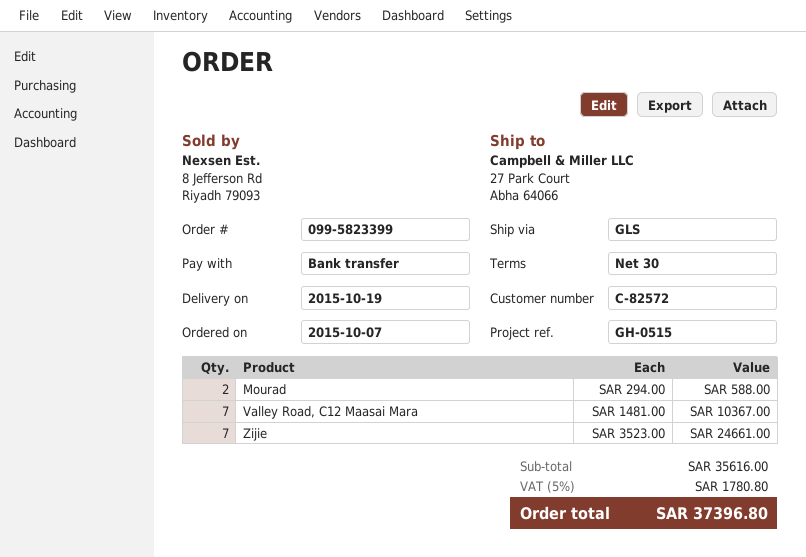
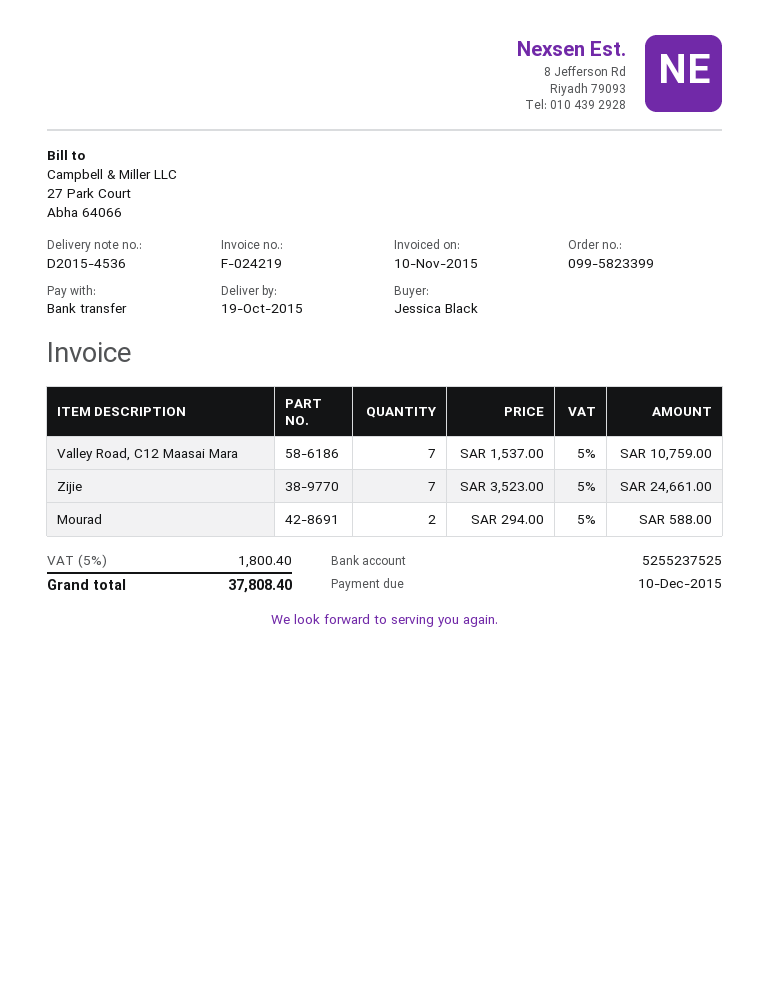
Valley Road, C12 Maasai Mara: 7 x 1481.00 = 10367.00 -> 7 x 1537.00 = 10759.00
tax: 5% = 1780.80 -> 5% = 1800.40
total: 37396.80 -> 37808.40

